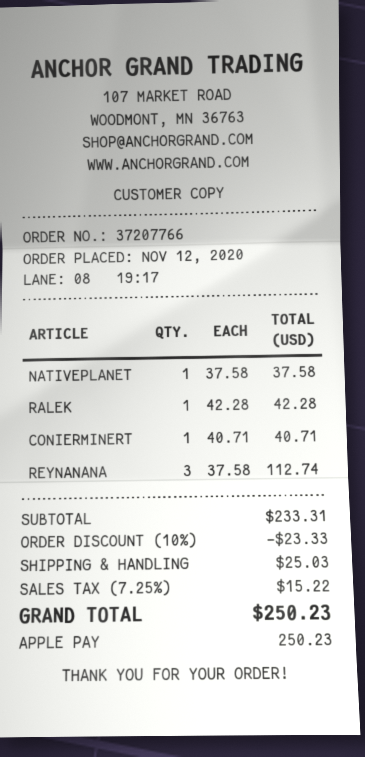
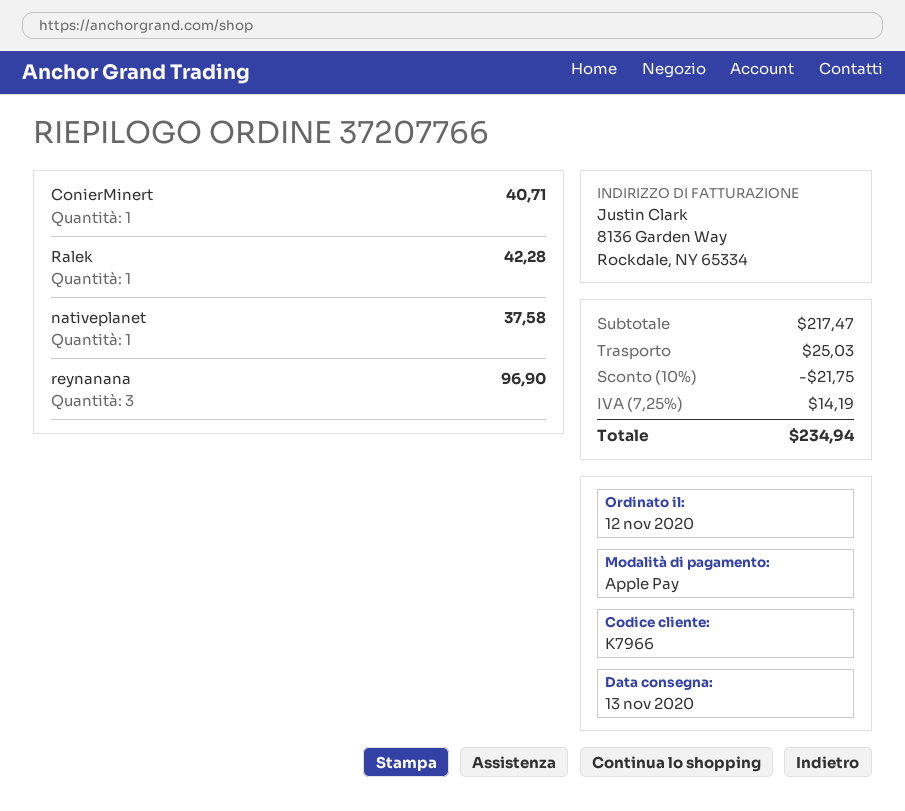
REYNANANA: 3 for 112.74 -> 3 for 96.90
subtotal: 233.31 -> 217.47
discount: 10% = 23.33 -> 10% = 21.75
tax: 7.25% = 15.22 -> 7.25% = 14.19
total: 250.23 -> 234.94

